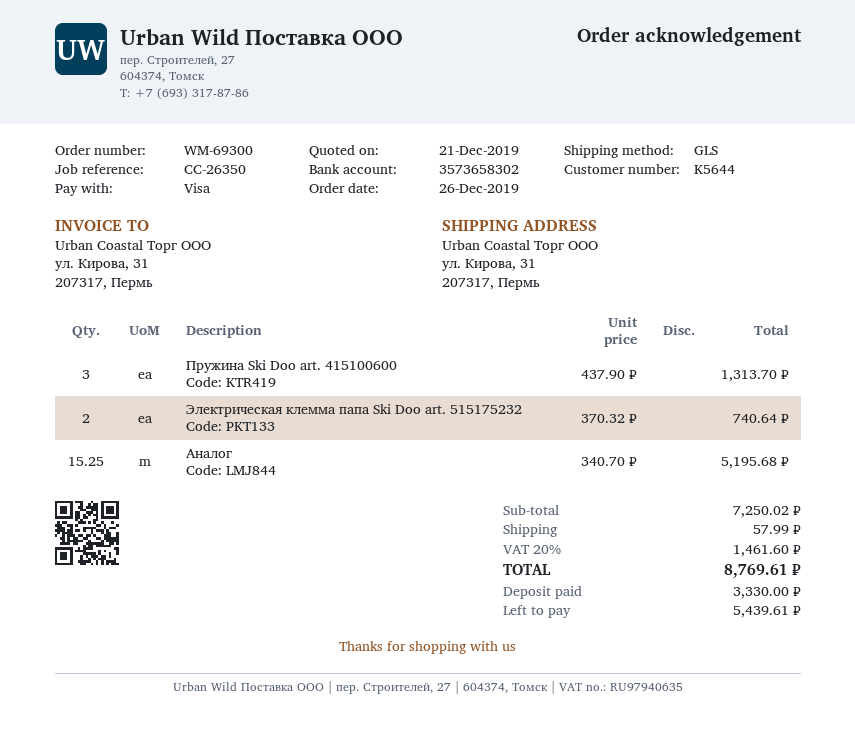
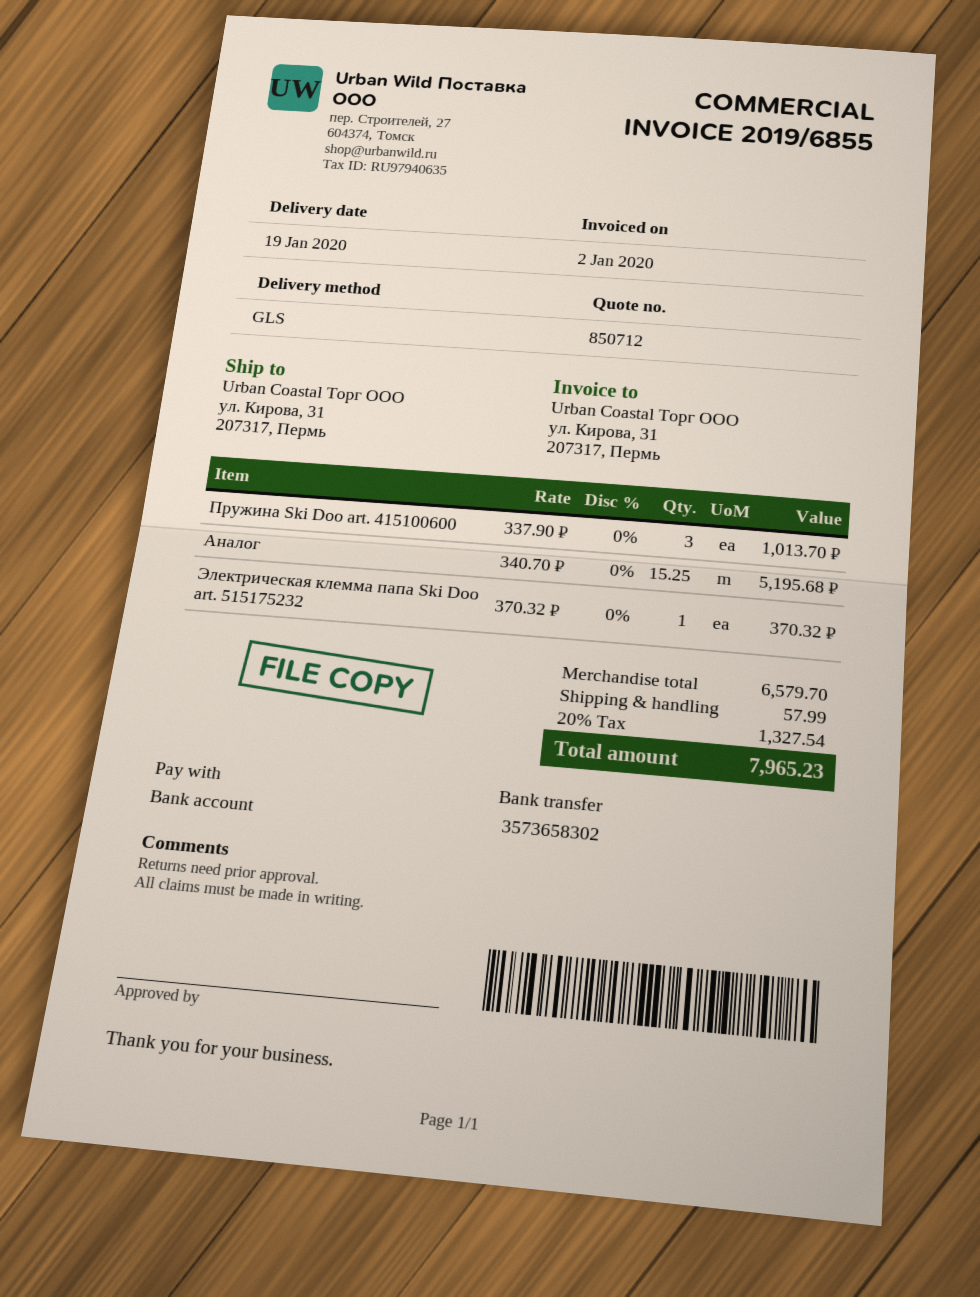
payment method: Visa -> bank transfer
Пружина Ski Doo art. 415100600: 3 x 437.90 = 1313.70 -> 3 x 337.90 = 1013.70
Электрическая клемма папа Ski Doo art. 515175232: 2 x 370.32 = 740.64 -> 1 x 370.32 = 370.32
subtotal: 7250.02 -> 6579.70
tax: 20% = 1461.60 -> 20% = 1327.54
total: 8769.61 -> 7965.23

